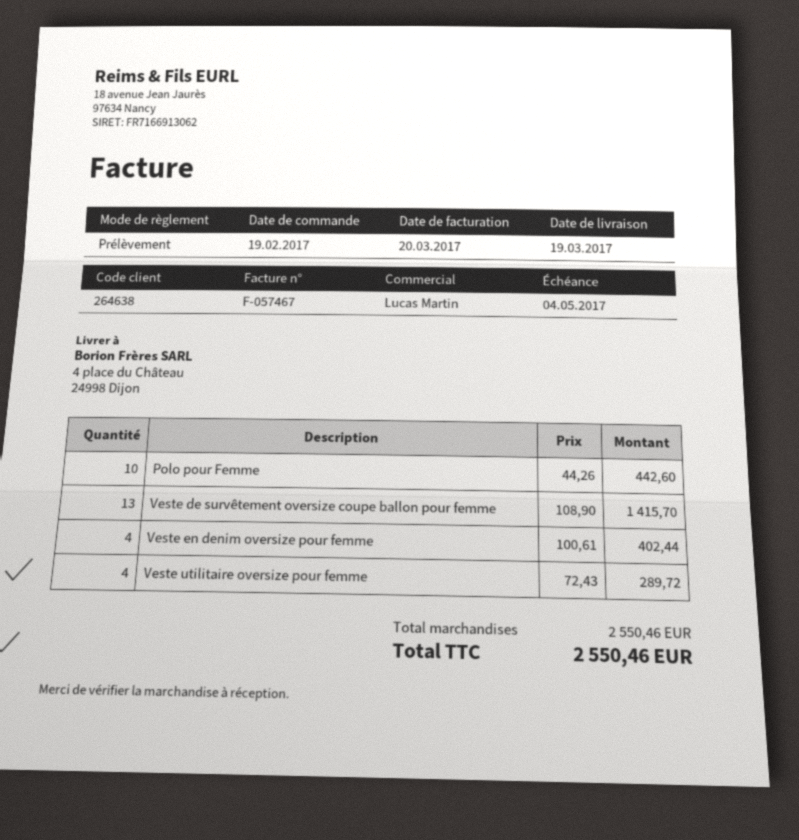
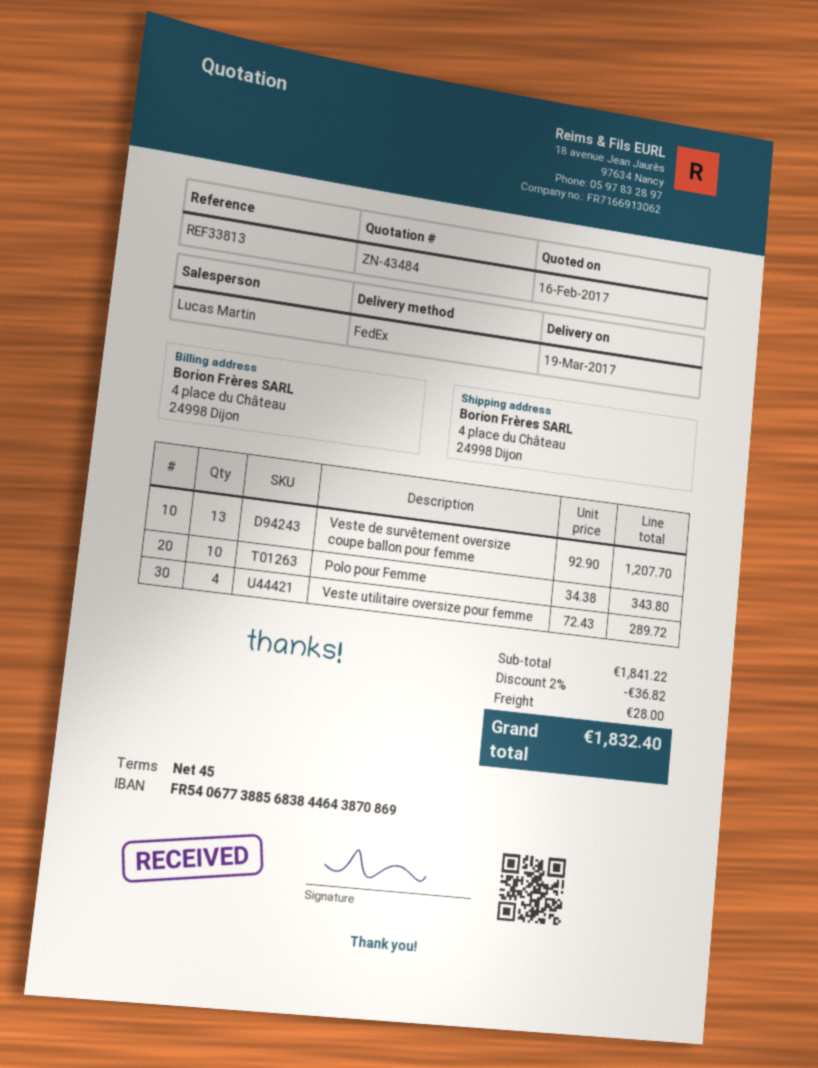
Polo pour Femme: 10 x 44.26 = 442.60 -> 10 x 34.38 = 343.80
Veste de survêtement oversize coupe ballon pour femme: 13 x 108.90 = 1415.70 -> 13 x 92.90 = 1207.70
Veste en denim oversize pour femme: 4 x 100.61 = 402.44 -> none
subtotal: 2550.46 -> 1841.22
discount: none -> 2% = 36.82
shipping: none -> 28.00
total: 2550.46 -> 1832.40

